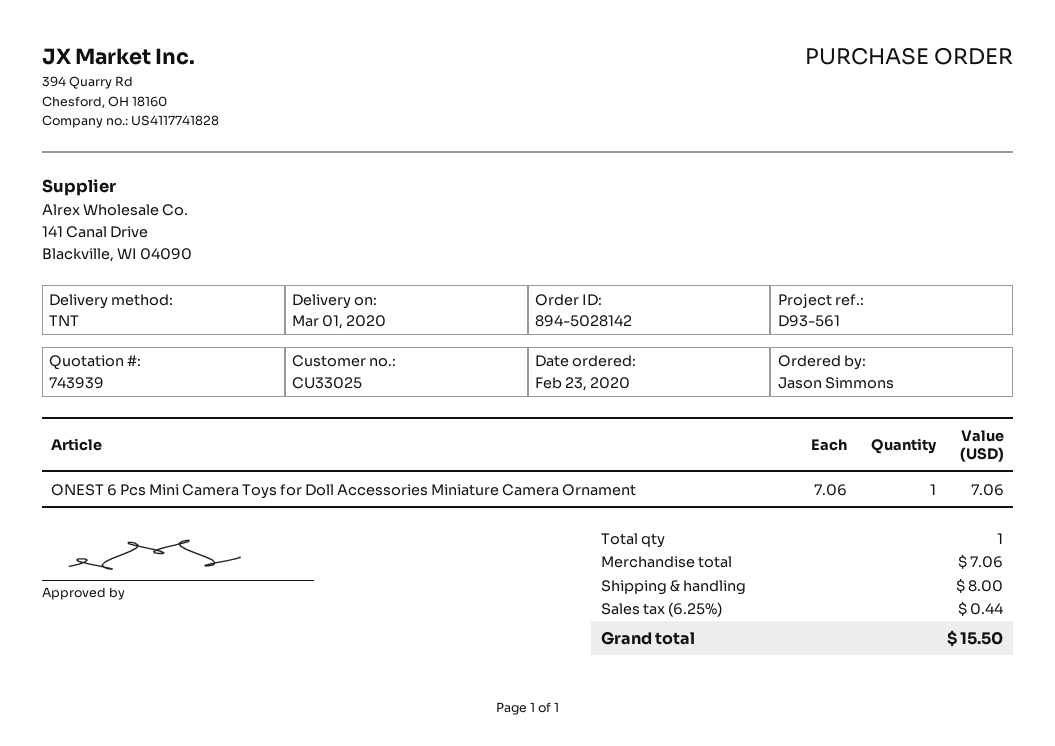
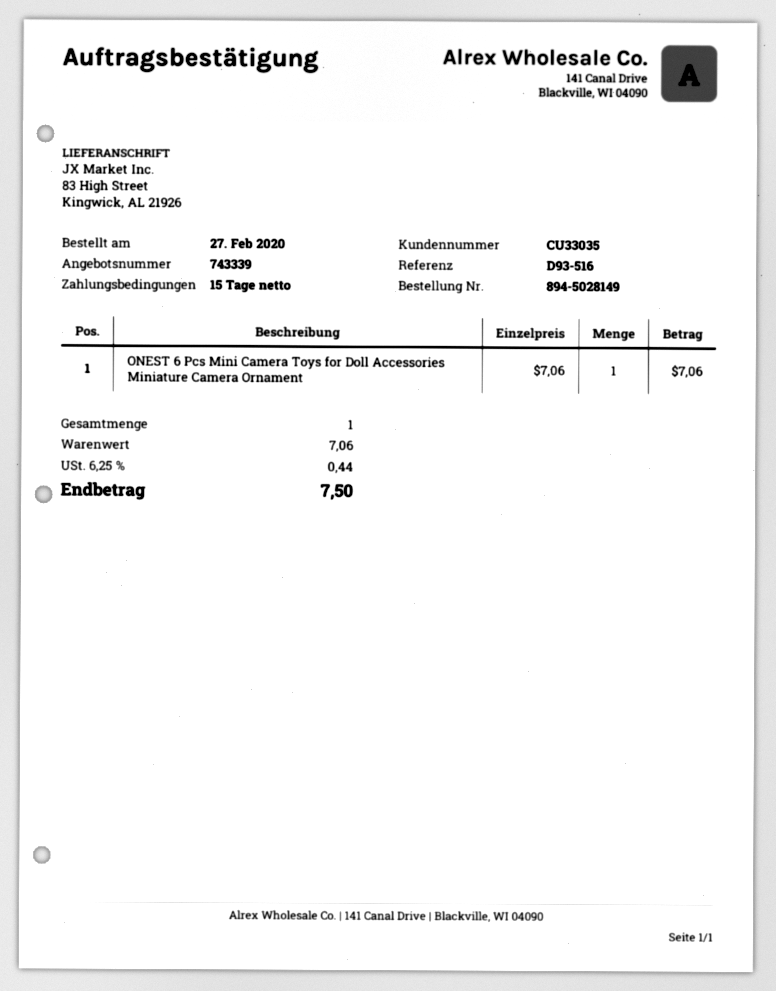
quote number: 743939 -> 743339
order number: 894-5028142 -> 894-5028149
order date: 2020-02-23 -> 2020-02-27
customer number: CU33025 -> CU33035
reference: D93-561 -> D93-516
shipping: 8.00 -> none
total: 15.50 -> 7.50

